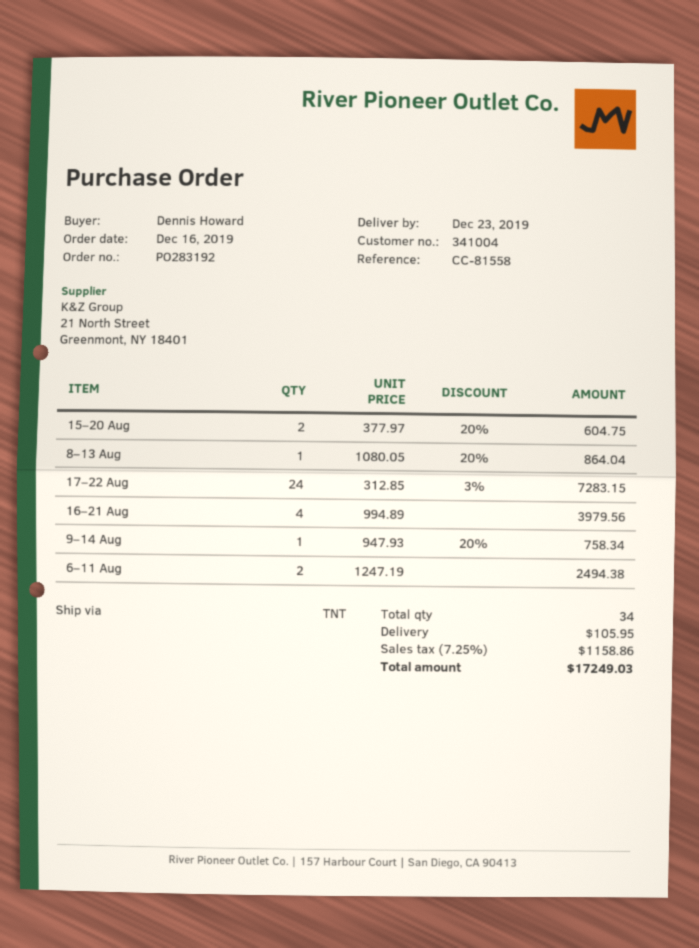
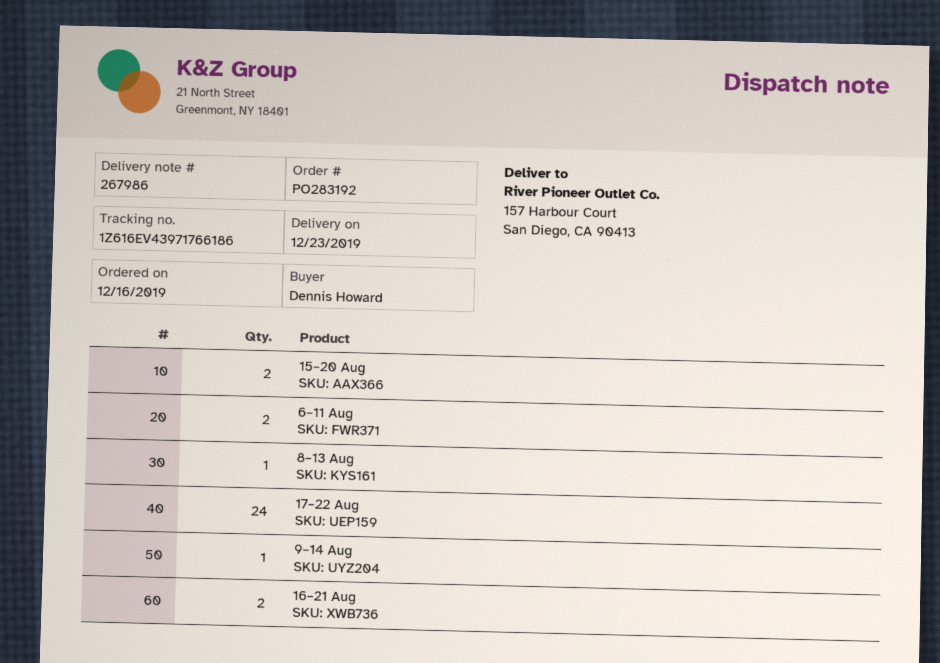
16–21 Aug: 4 -> 2

